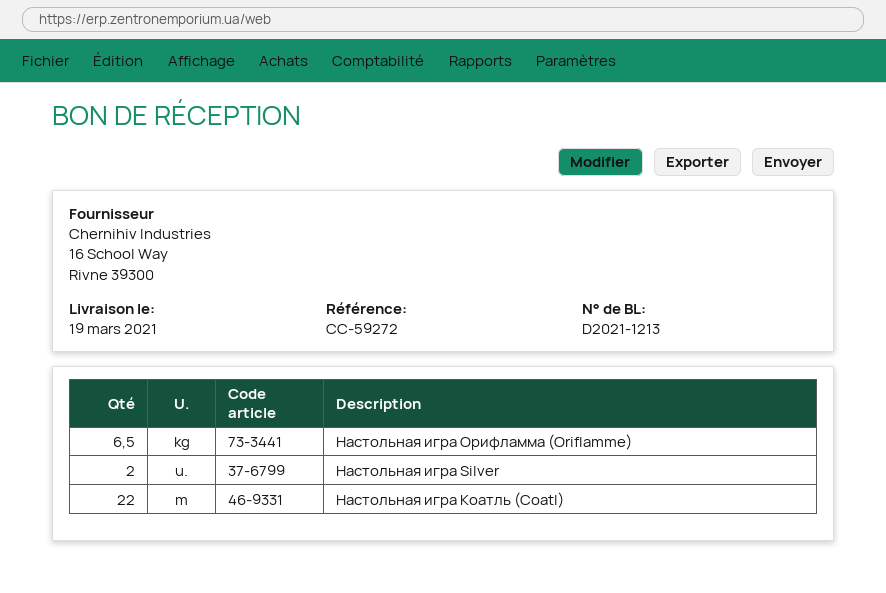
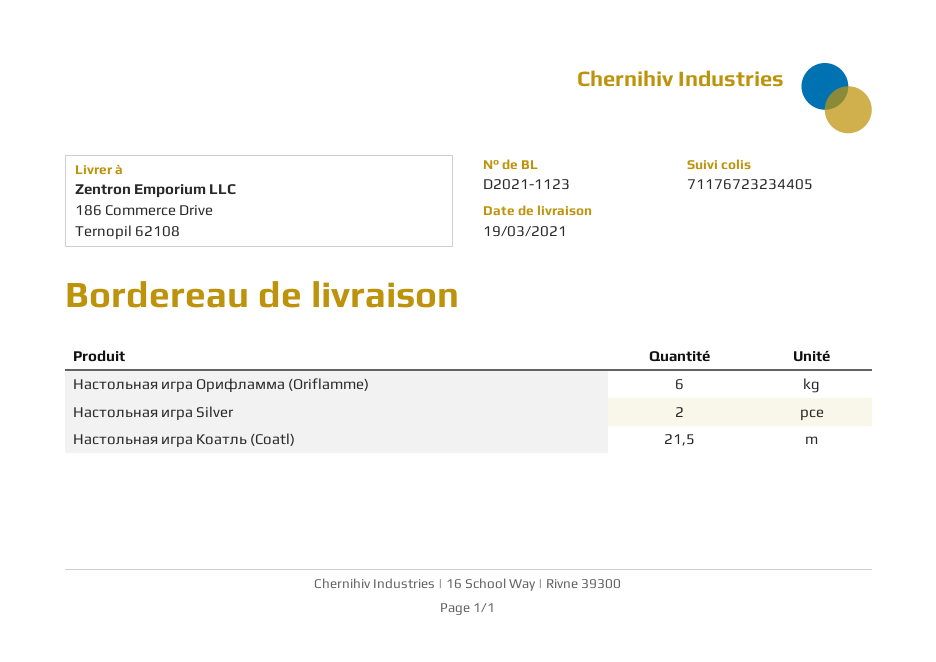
delivery note number: D2021-1213 -> D2021-1123
Настольная игра Орифламма (Oriflamme): 6.5 -> 6
Настольная игра Коатль (Coatl): 22 -> 21.5

